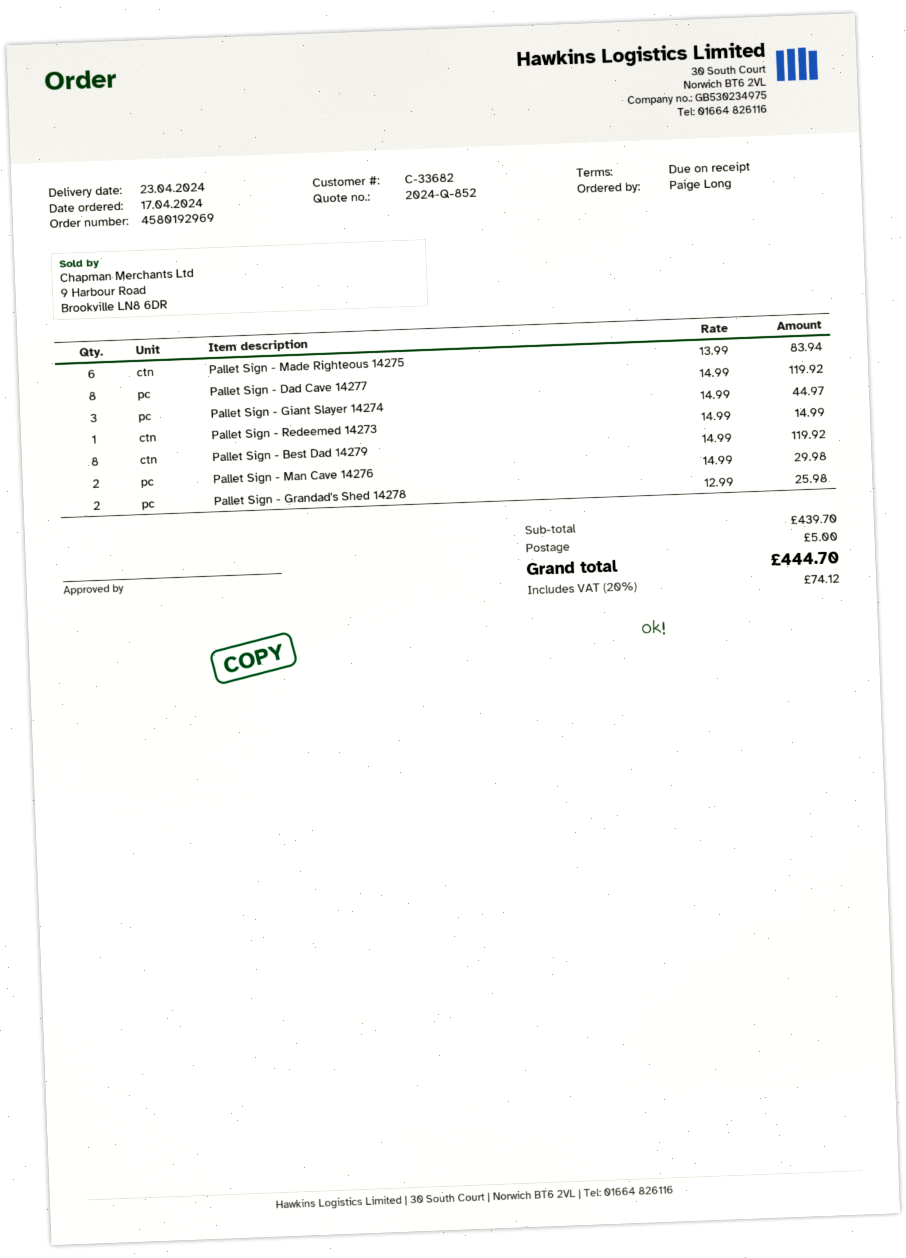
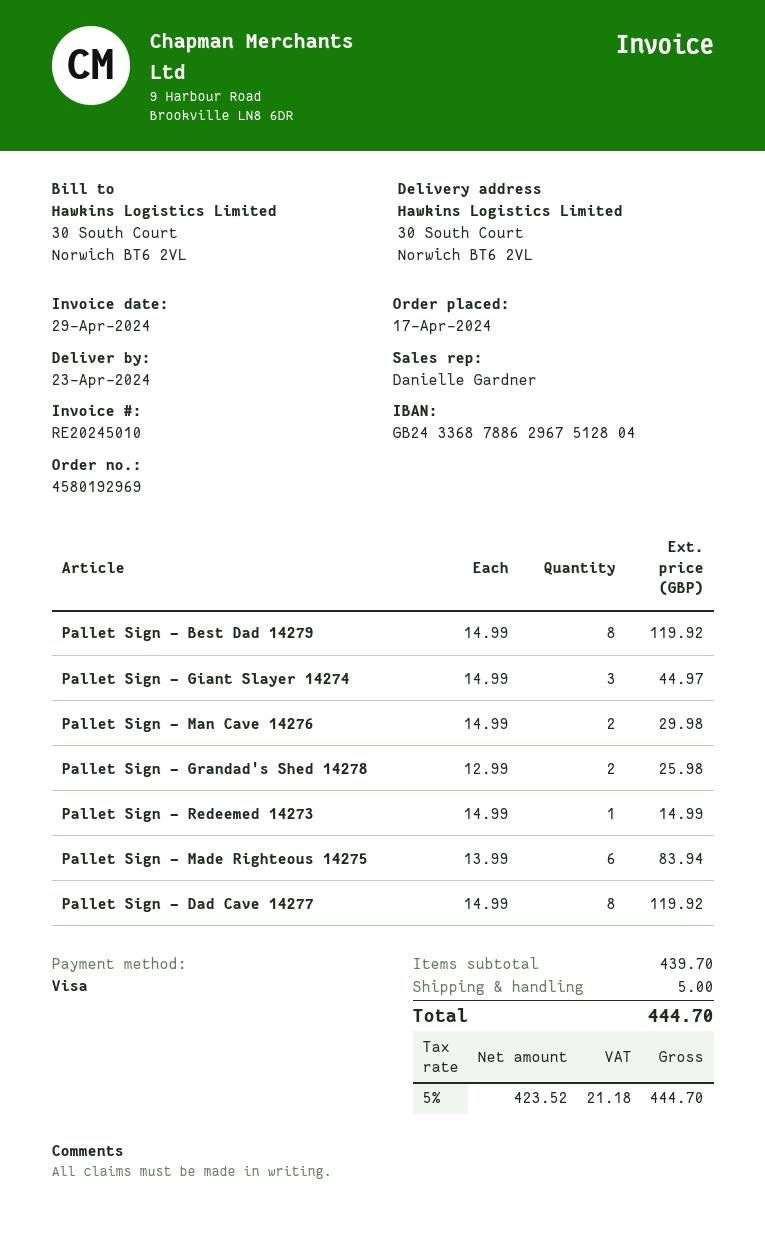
tax: 20% = 74.12 -> 5% = 21.18

